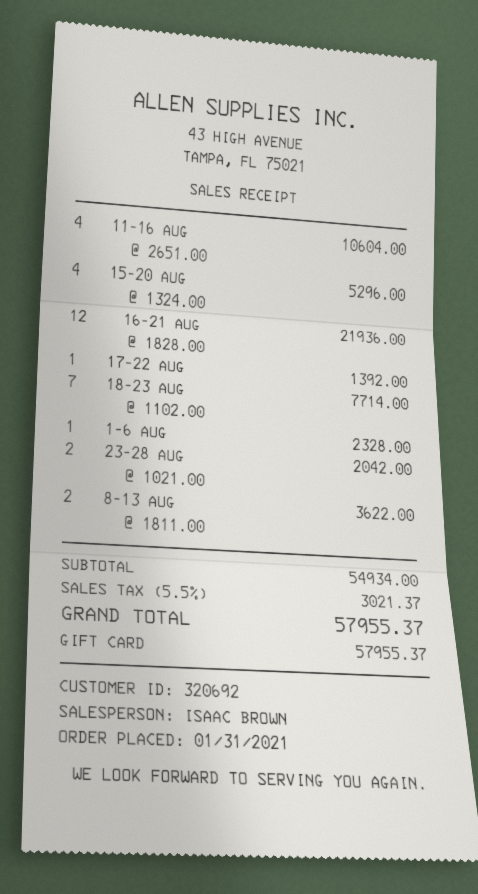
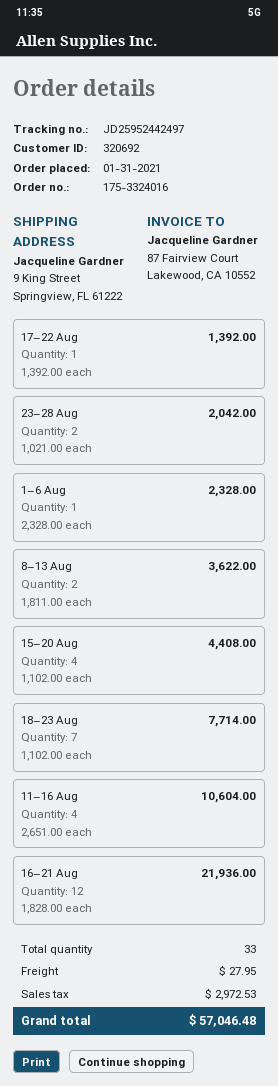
15–20 AUG: 4 x 1324.00 = 5296.00 -> 4 x 1102.00 = 4408.00
shipping: none -> 27.95
tax: 3021.37 -> 2972.53
total: 57955.37 -> 57046.48

